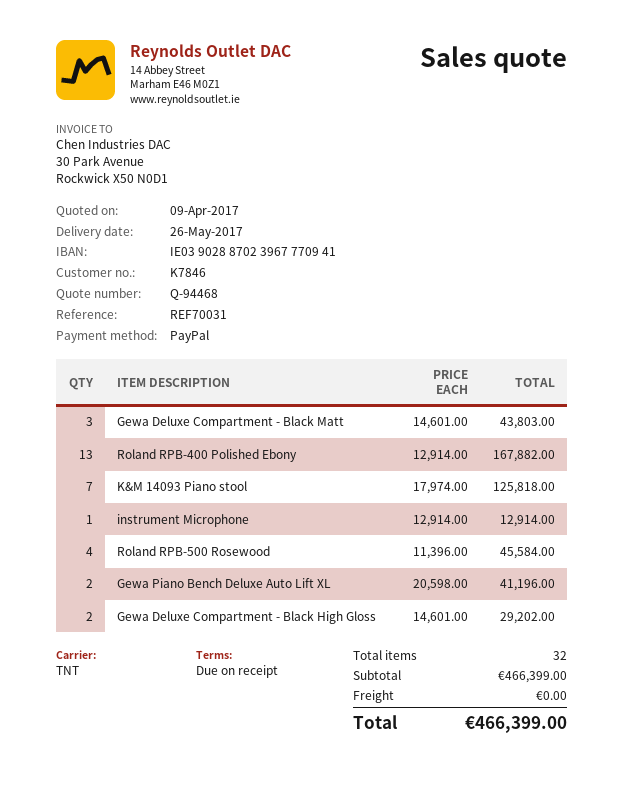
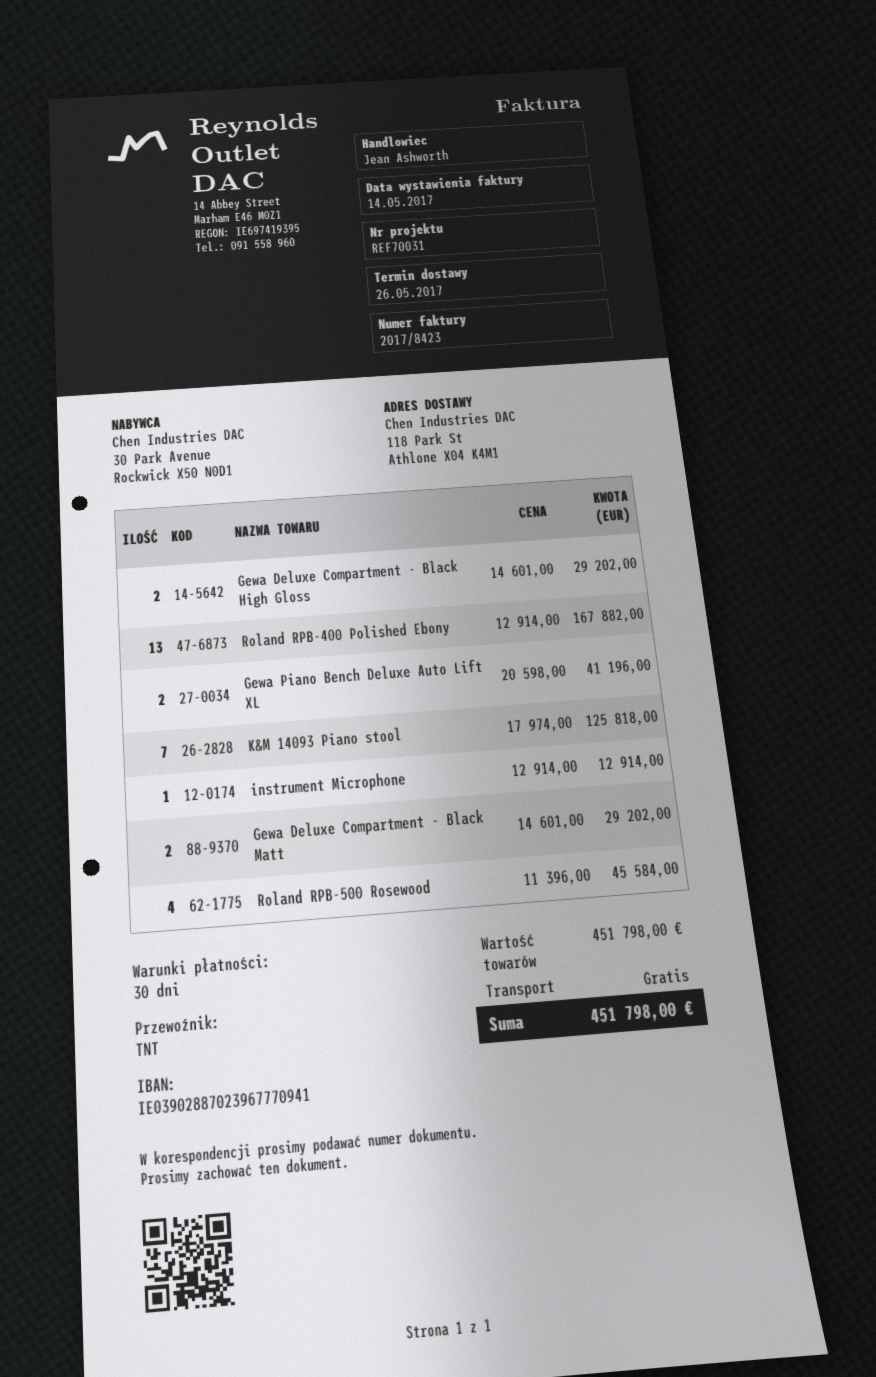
payment terms: on receipt -> 30 days
Gewa Deluxe Compartment - Black Matt: 3 x 14601.00 = 43803.00 -> 2 x 14601.00 = 29202.00
subtotal: 466399.00 -> 451798.00
total: 466399.00 -> 451798.00

